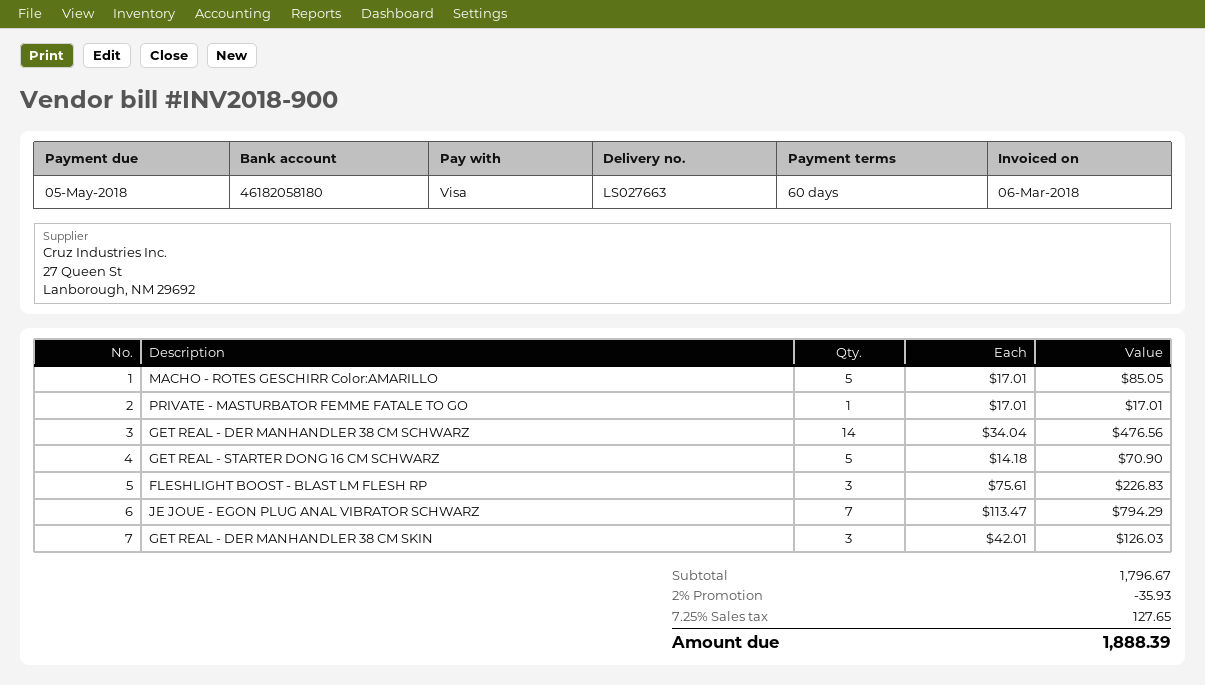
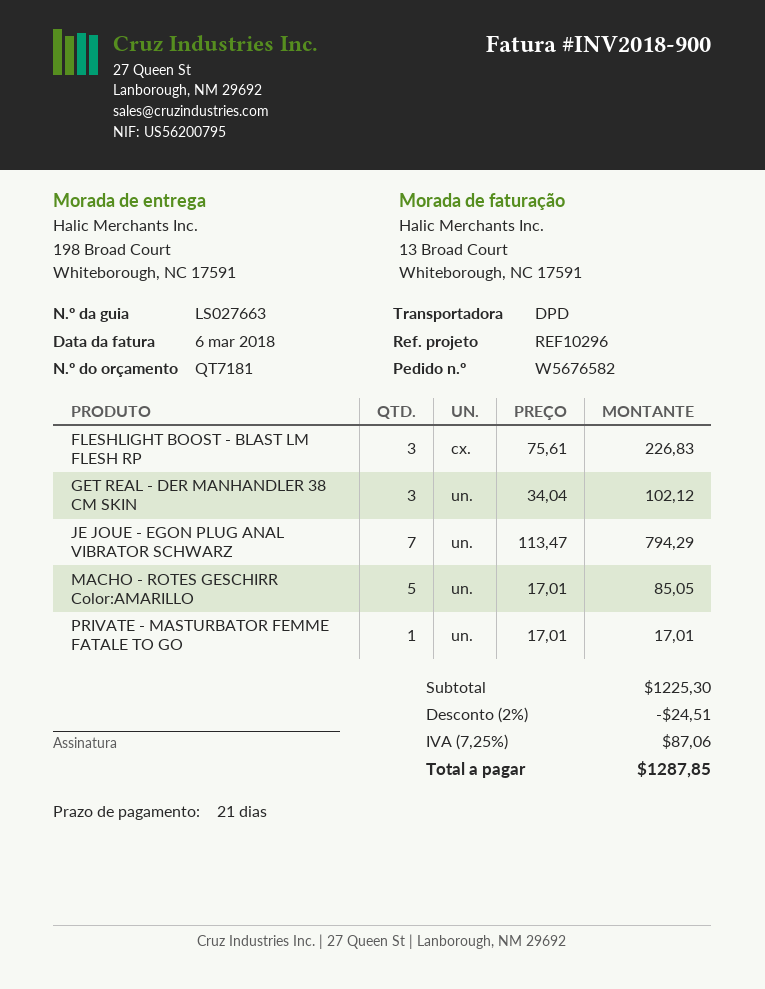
payment terms: 60 days -> 21 days
GET REAL - DER MANHANDLER 38 CM SCHWARZ: 14 x 34.04 = 476.56 -> none
GET REAL - STARTER DONG 16 CM SCHWARZ: 5 x 14.18 = 70.90 -> none
GET REAL - DER MANHANDLER 38 CM SKIN: 3 x 42.01 = 126.03 -> 3 x 34.04 = 102.12
subtotal: 1796.67 -> 1225.30
discount: 2% = 35.93 -> 2% = 24.51
tax: 7.25% = 127.65 -> 7.25% = 87.06
total: 1888.39 -> 1287.85

